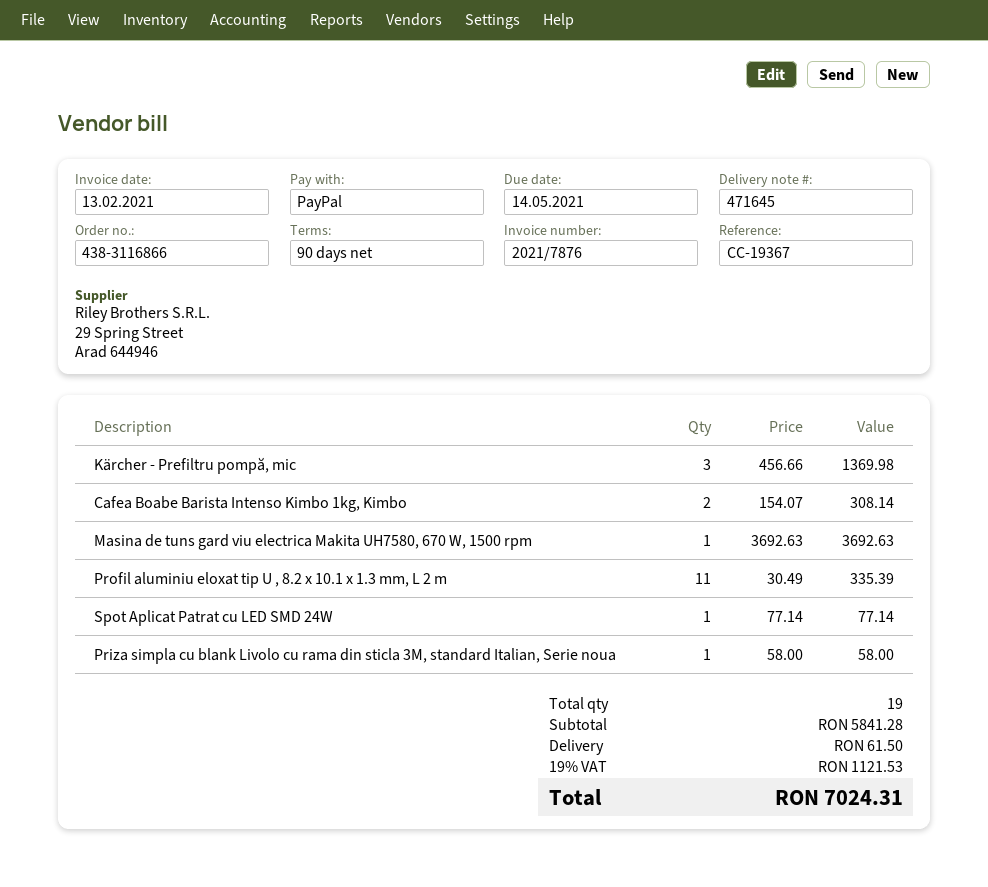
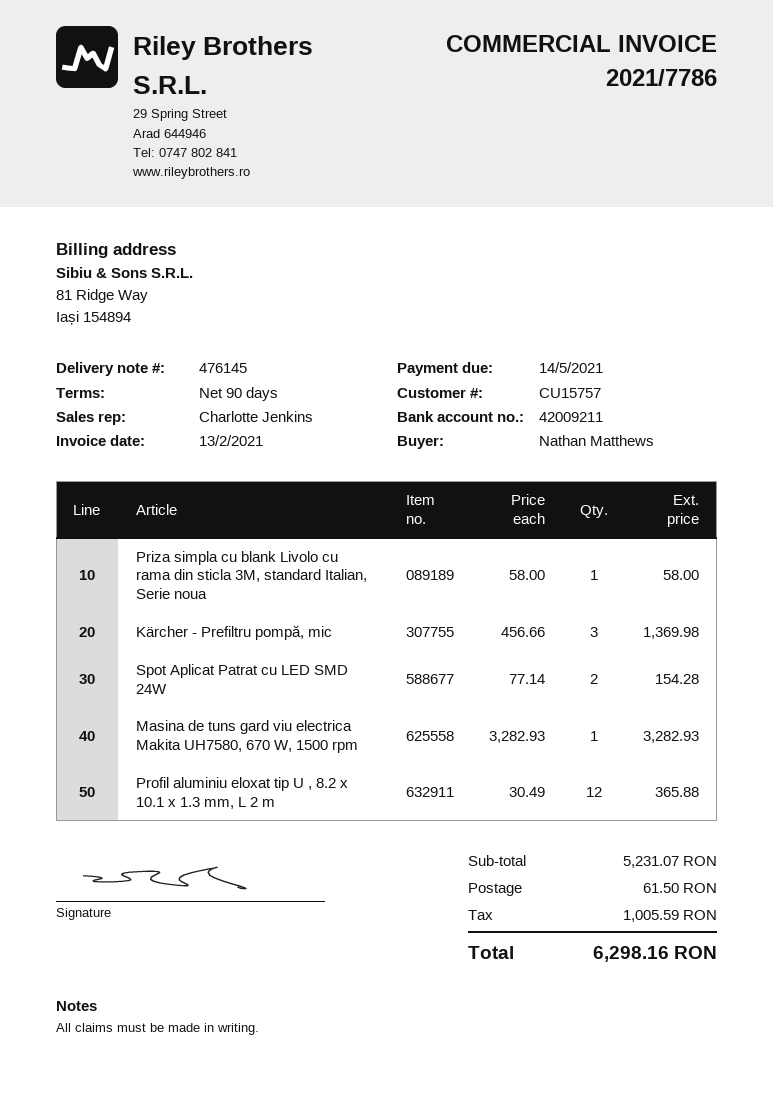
delivery note number: 471645 -> 476145
invoice number: 2021/7876 -> 2021/7786
Cafea Boabe Barista Intenso Kimbo 1kg, Kimbo: 2 x 154.07 = 308.14 -> none
Masina de tuns gard viu electrica Makita UH7580, 670 W, 1500 rpm: 1 x 3692.63 = 3692.63 -> 1 x 3282.93 = 3282.93
Profil aluminiu eloxat tip U , 8.2 x 10.1 x 1.3 mm, L 2 m: 11 x 30.49 = 335.39 -> 12 x 30.49 = 365.88
Spot Aplicat Patrat cu LED SMD 24W: 1 x 77.14 = 77.14 -> 2 x 77.14 = 154.28
subtotal: 5841.28 -> 5231.07
tax: 1121.53 -> 1005.59
total: 7024.31 -> 6298.16

